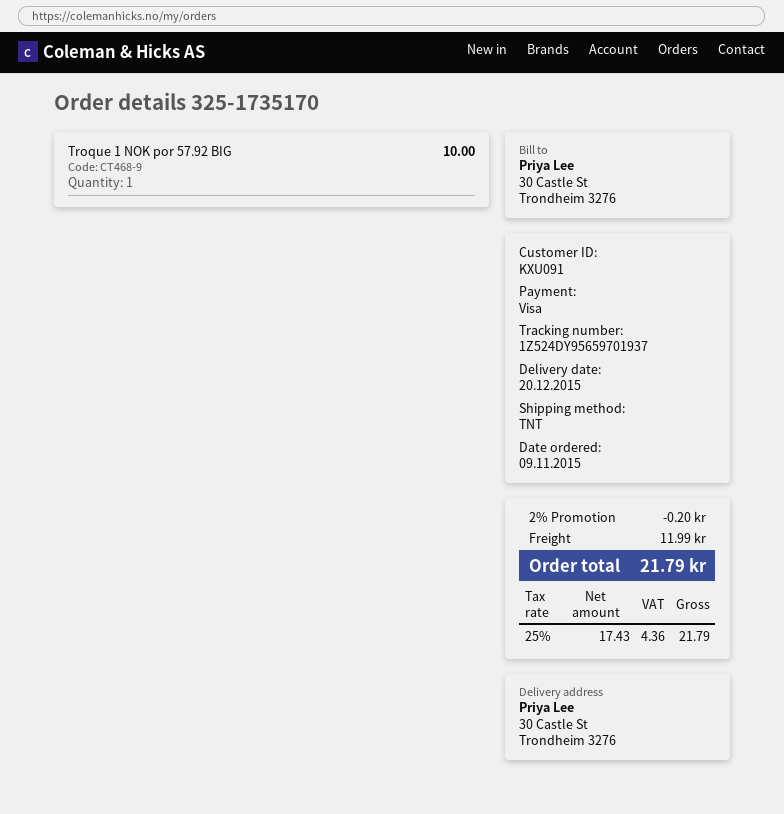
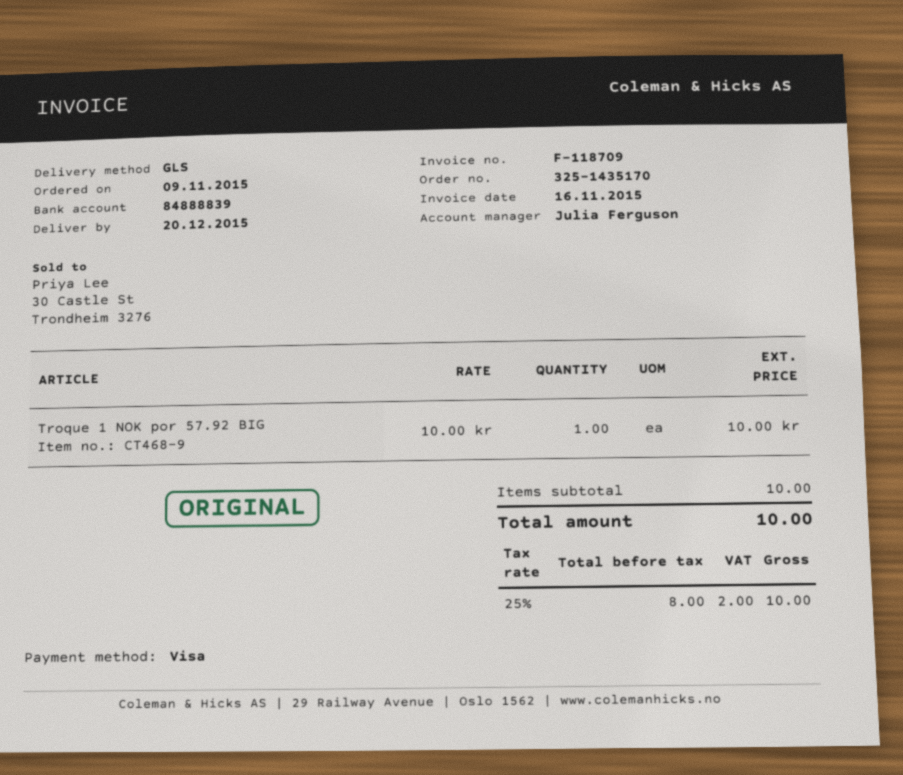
order number: 325-1735170 -> 325-1435170
shipping method: TNT -> GLS
discount: 2% = 0.20 -> none
shipping: 11.99 -> none
net: 17.43 -> 8.00
tax: 25% = 4.36 -> 25% = 2.00
total: 21.79 -> 10.00

